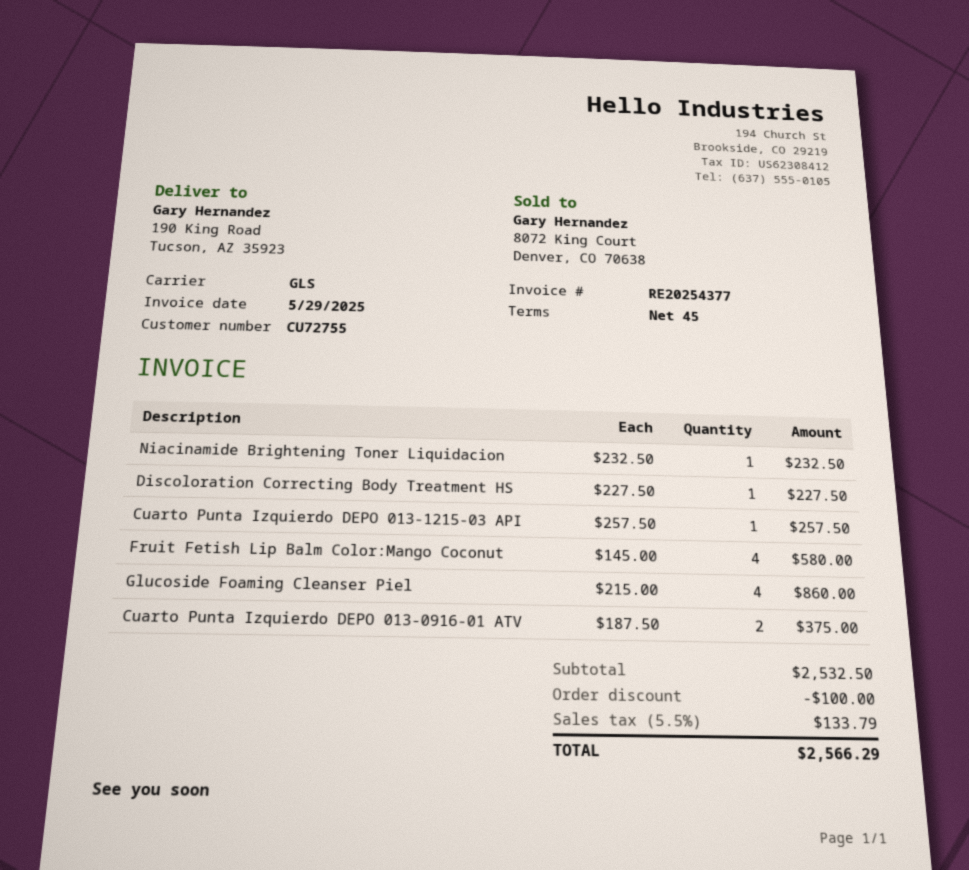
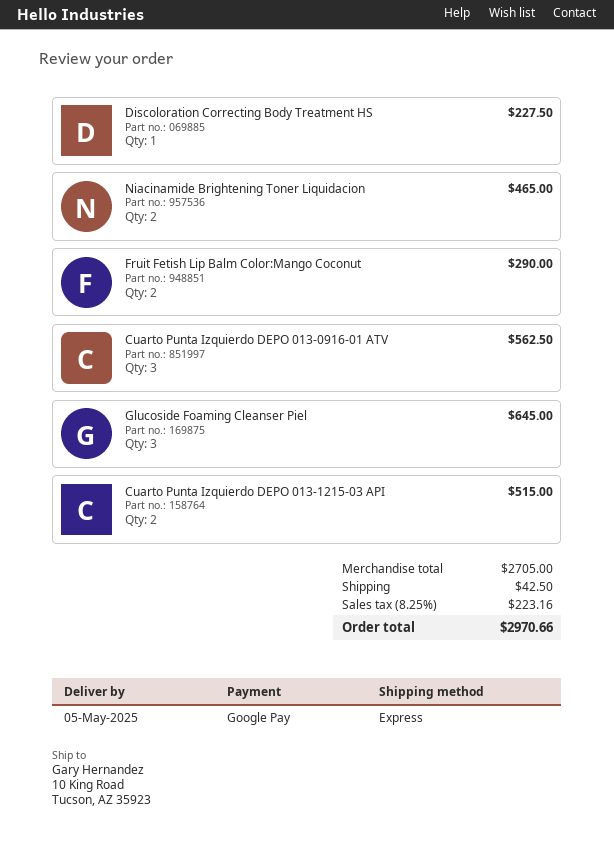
shipping method: GLS -> express
ship to: 190 King Road, Tucson, AZ 35923 -> 10 King Road, Tucson, AZ 35923
Niacinamide Brightening Toner Liquidacion: 1 for 232.50 -> 2 for 465.00
Cuarto Punta Izquierdo DEPO 013-1215-03 API: 1 for 257.50 -> 2 for 515.00
Fruit Fetish Lip Balm Color:Mango Coconut: 4 for 580.00 -> 2 for 290.00
Glucoside Foaming Cleanser Piel: 4 for 860.00 -> 3 for 645.00
Cuarto Punta Izquierdo DEPO 013-0916-01 ATV: 2 for 375.00 -> 3 for 562.50
subtotal: 2532.50 -> 2705.00
discount: 100.00 -> none
shipping: none -> 42.50
tax: 5.5% = 133.79 -> 8.25% = 223.16
total: 2566.29 -> 2970.66

